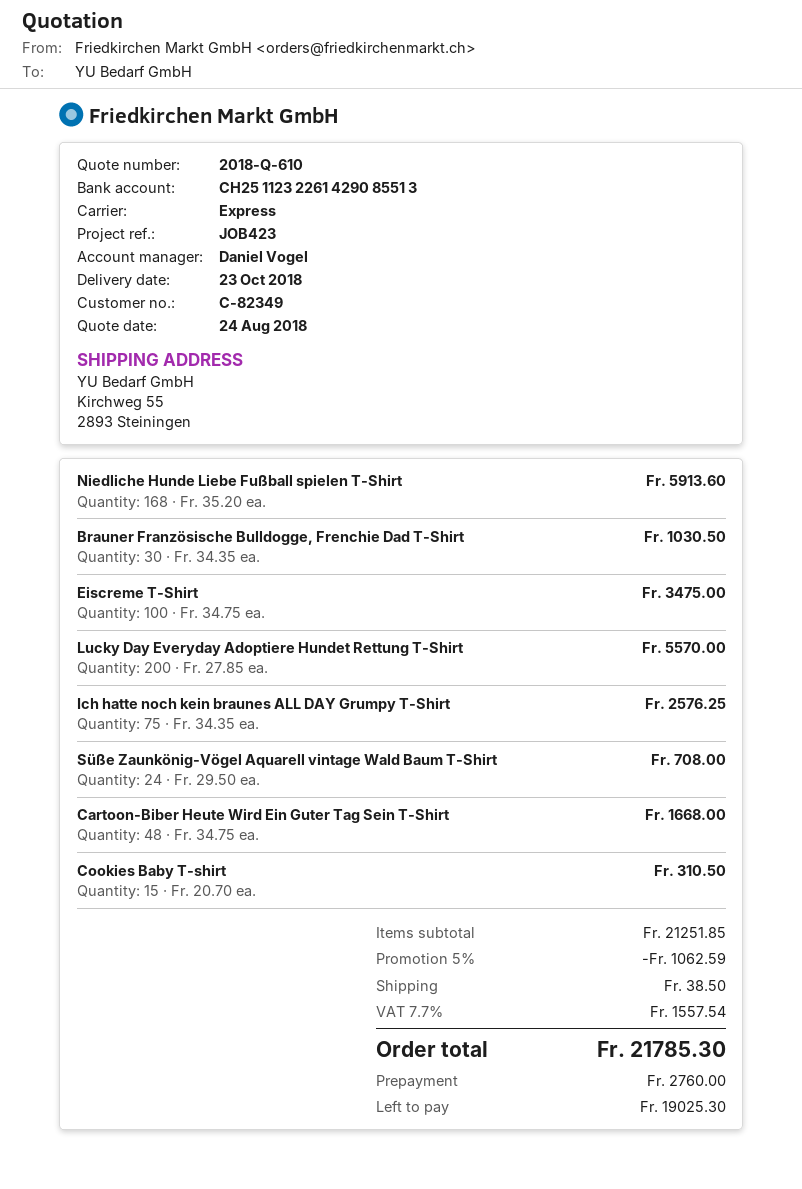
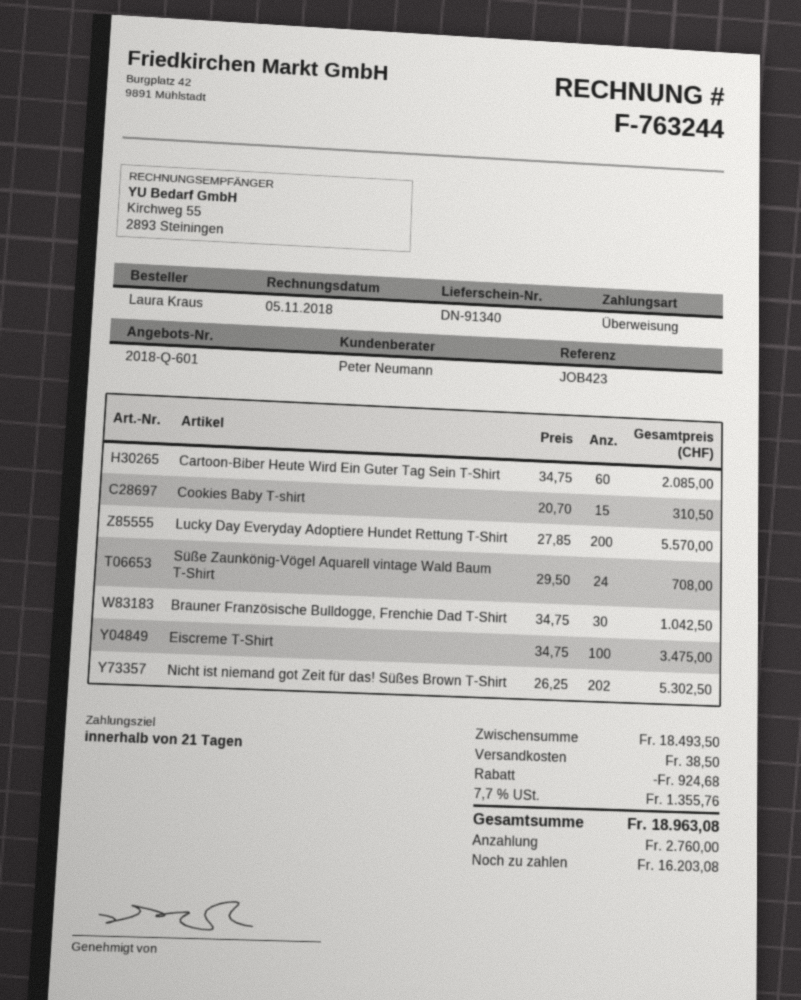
quote number: 2018-Q-610 -> 2018-Q-601
sales rep: Daniel Vogel -> Peter Neumann
Niedliche Hunde Liebe Fußball spielen T-Shirt: 168 x 35.20 = 5913.60 -> none
Brauner Französische Bulldogge, Frenchie Dad T-Shirt: 30 x 34.35 = 1030.50 -> 30 x 34.75 = 1042.50
Ich hatte noch kein braunes ALL DAY Grumpy T-Shirt: 75 x 34.35 = 2576.25 -> none
Cartoon-Biber Heute Wird Ein Guter Tag Sein T-Shirt: 48 x 34.75 = 1668.00 -> 60 x 34.75 = 2085.00
Nicht ist niemand got Zeit für das! Süßes Brown T-Shirt: none -> 202 x 26.25 = 5302.50
subtotal: 21251.85 -> 18493.50
discount: 1062.59 -> 924.68
tax: 7.7% = 1557.54 -> 7.7% = 1355.76
total: 21785.30 -> 18963.08
balance: 19025.30 -> 16203.08

